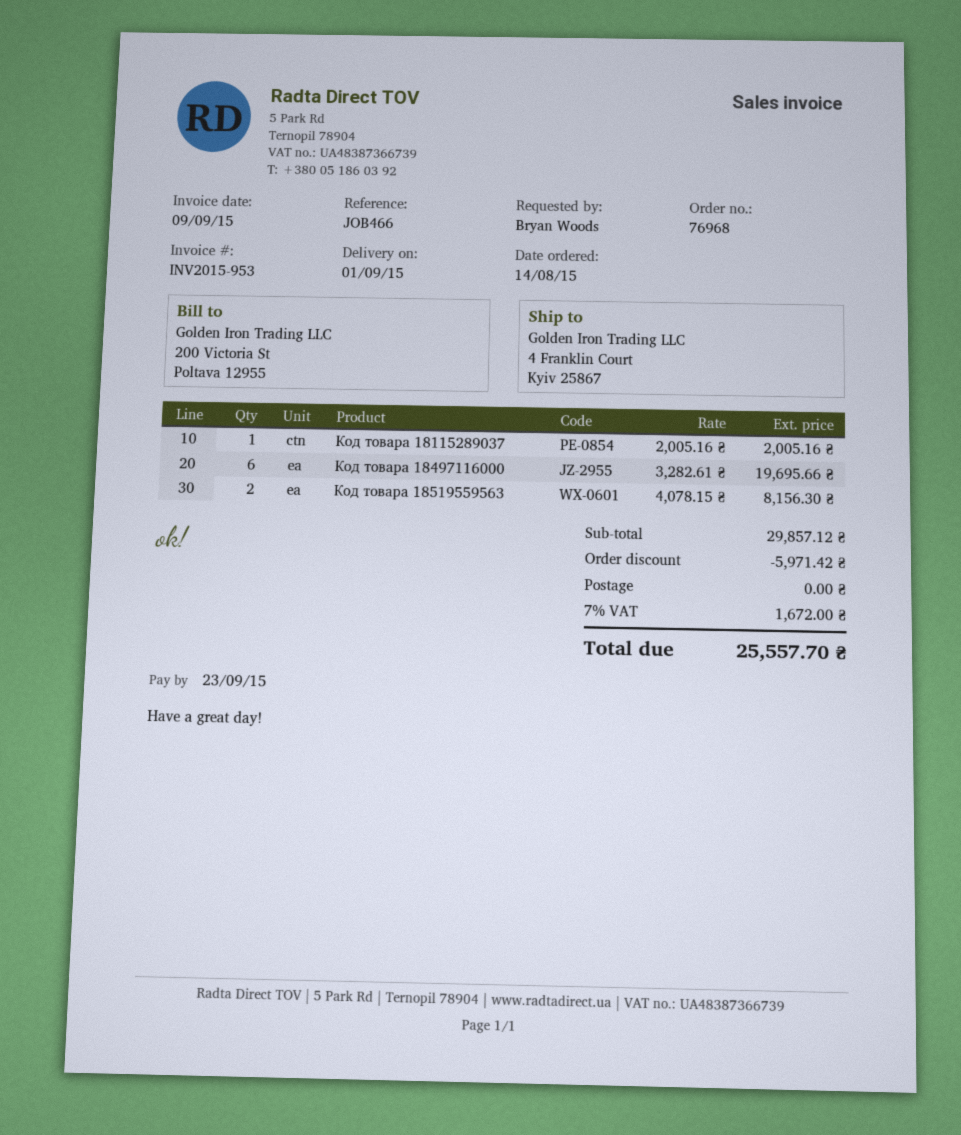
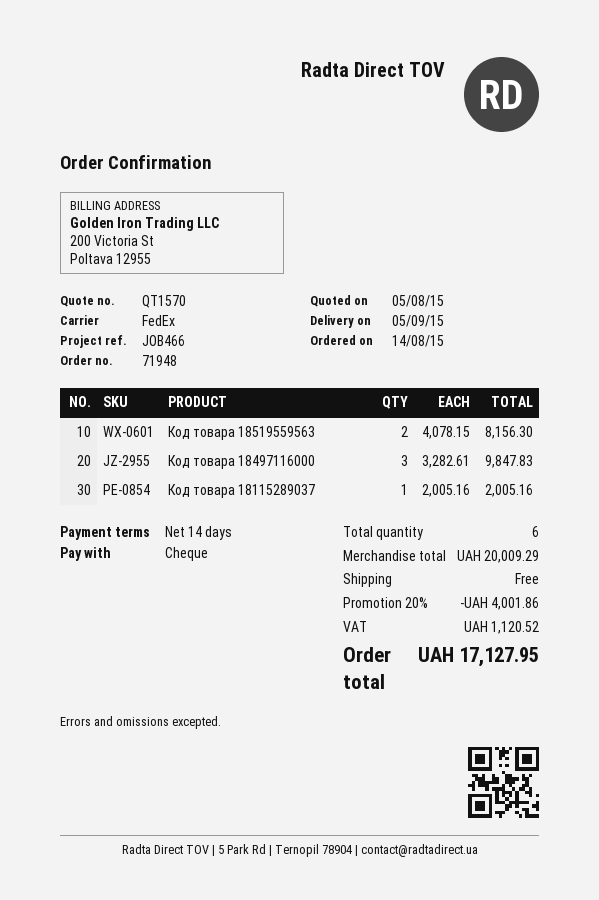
order number: 76968 -> 71948
delivery date: 2015-09-01 -> 2015-09-05
Код товара 18497116000: 6 x 3282.61 = 19695.66 -> 3 x 3282.61 = 9847.83
subtotal: 29857.12 -> 20009.29
discount: 5971.42 -> 4001.86
tax: 1672.00 -> 1120.52
total: 25557.70 -> 17127.95

